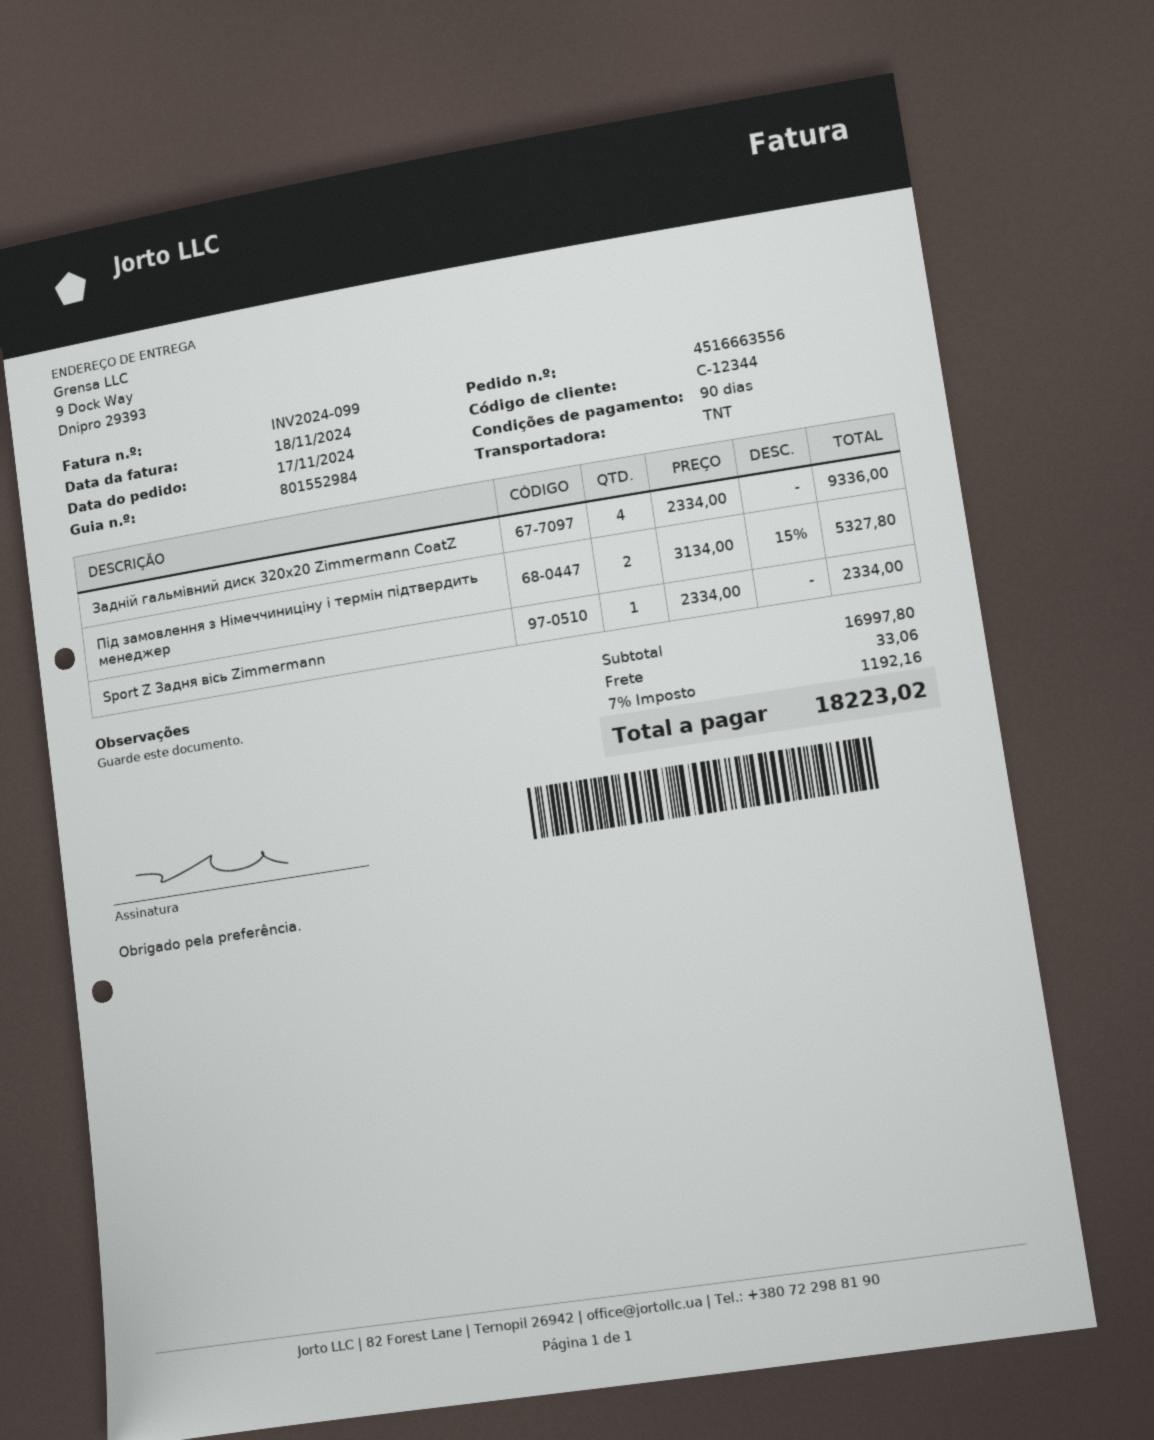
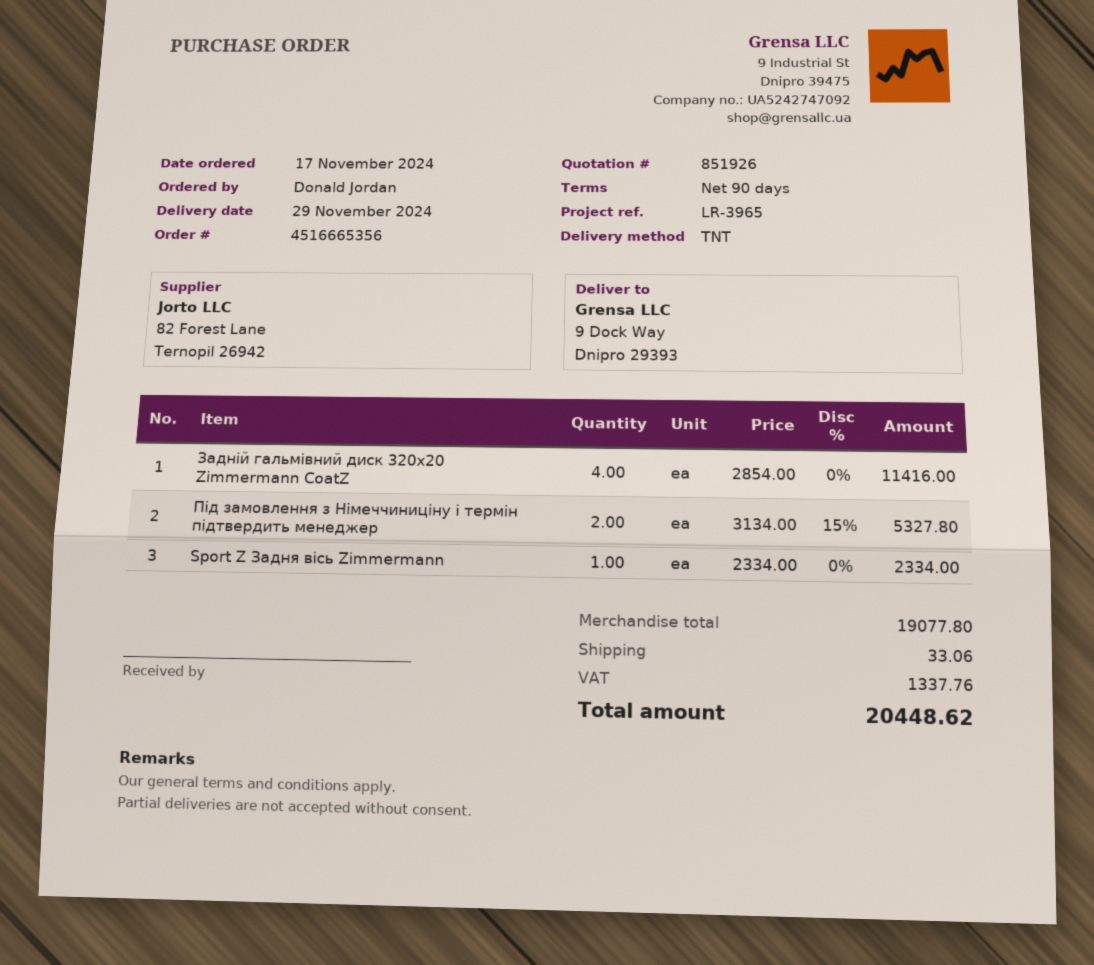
order number: 4516663556 -> 4516665356
Задній гальмівний диск 320x20 Zimmermann CoatZ: 4 x 2334.00 = 9336.00 -> 4 x 2854.00 = 11416.00
subtotal: 16997.80 -> 19077.80
tax: 1192.16 -> 1337.76
total: 18223.02 -> 20448.62

